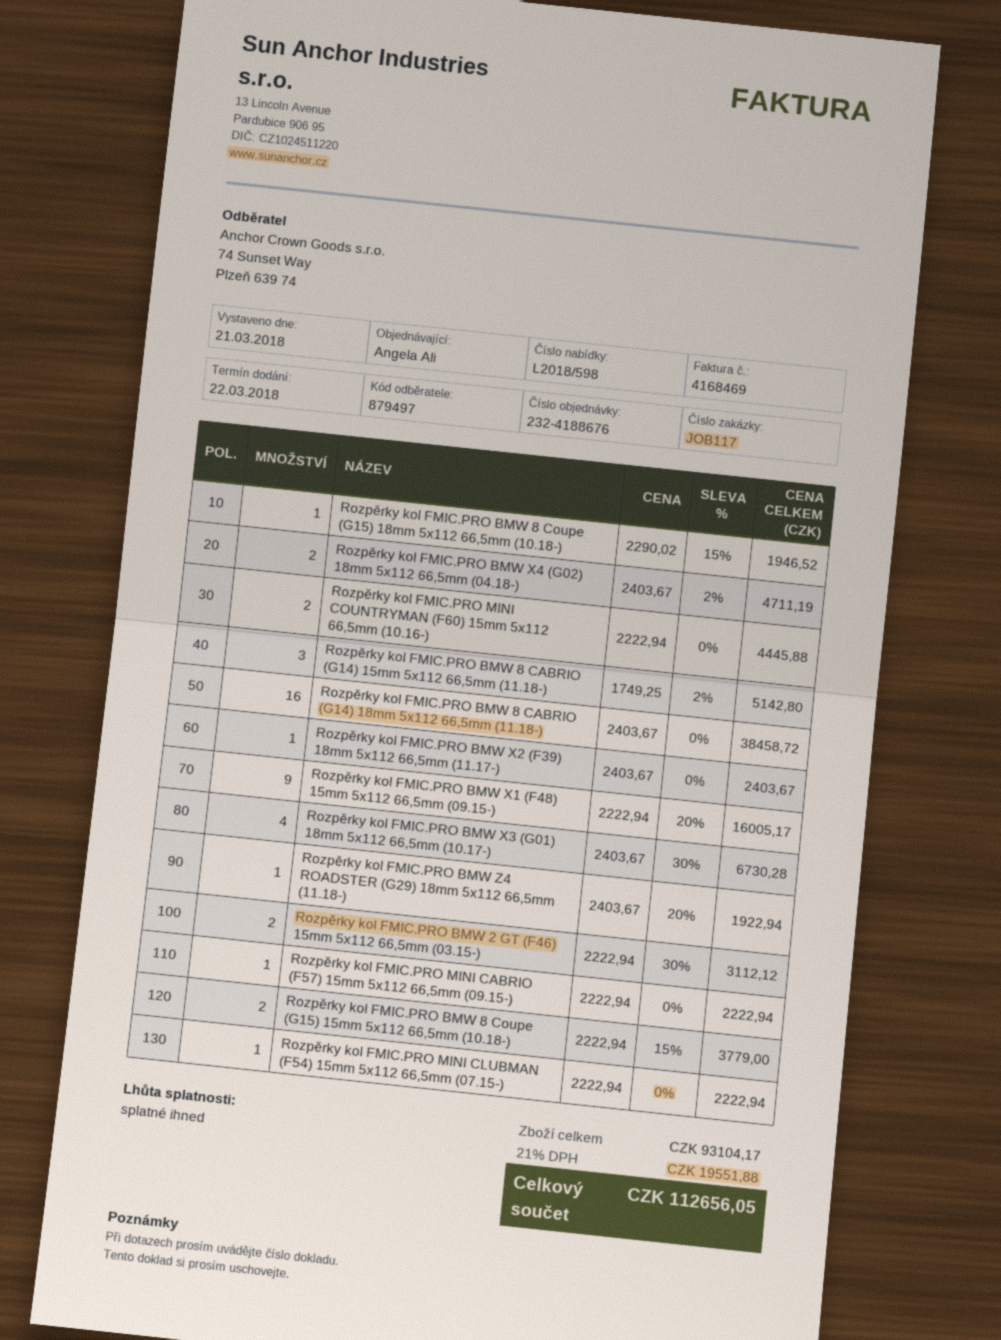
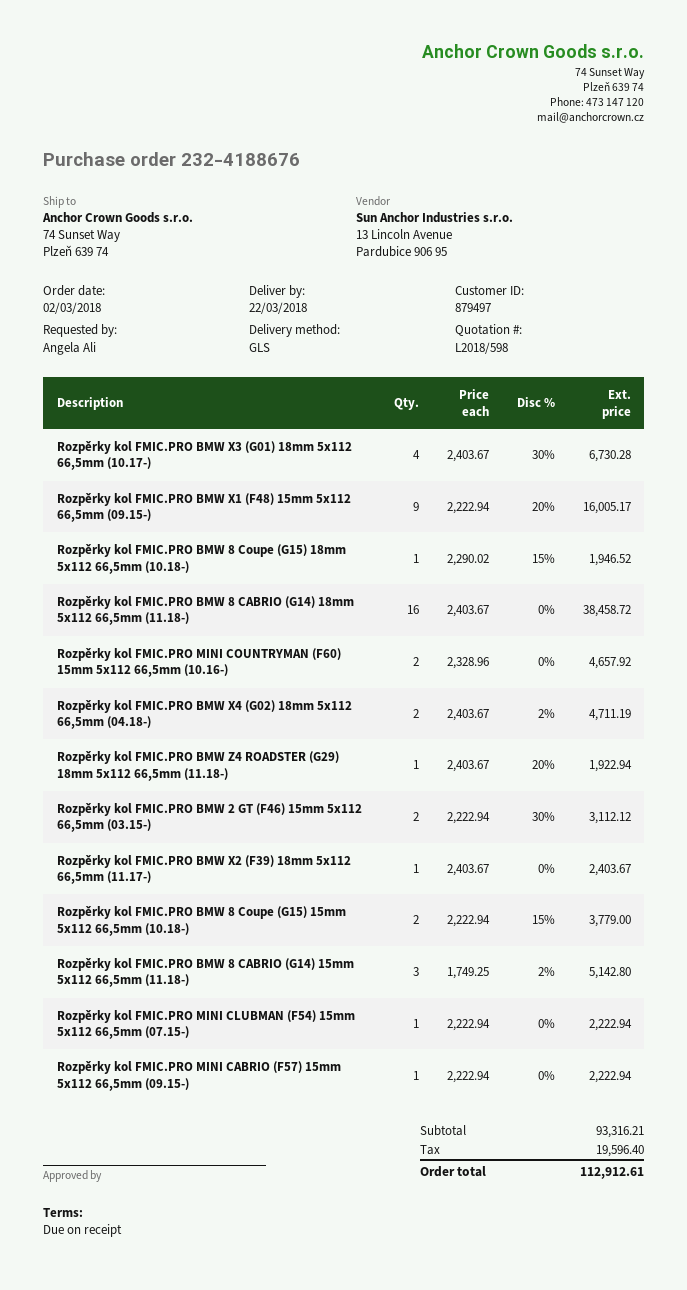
Rozpěrky kol FMIC.PRO MINI COUNTRYMAN (F60) 15mm 5x112 66,5mm (10.16-): 2 x 2222.94 = 4445.88 -> 2 x 2328.96 = 4657.92
subtotal: 93104.17 -> 93316.21
tax: 19551.88 -> 19596.40
total: 112656.05 -> 112912.61

